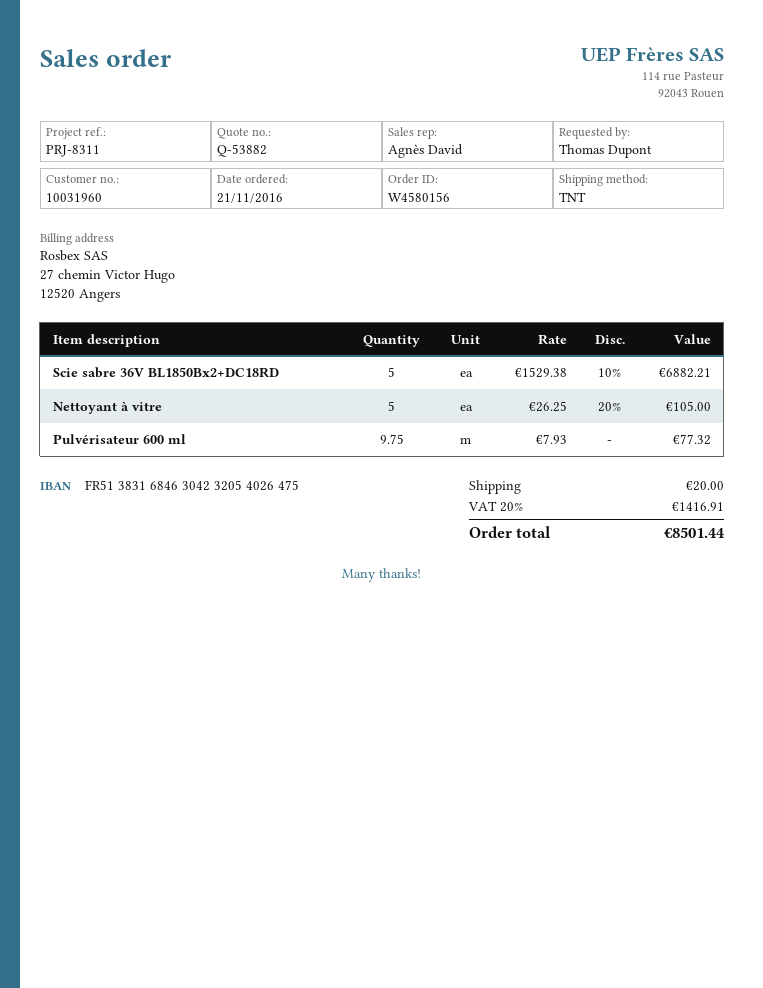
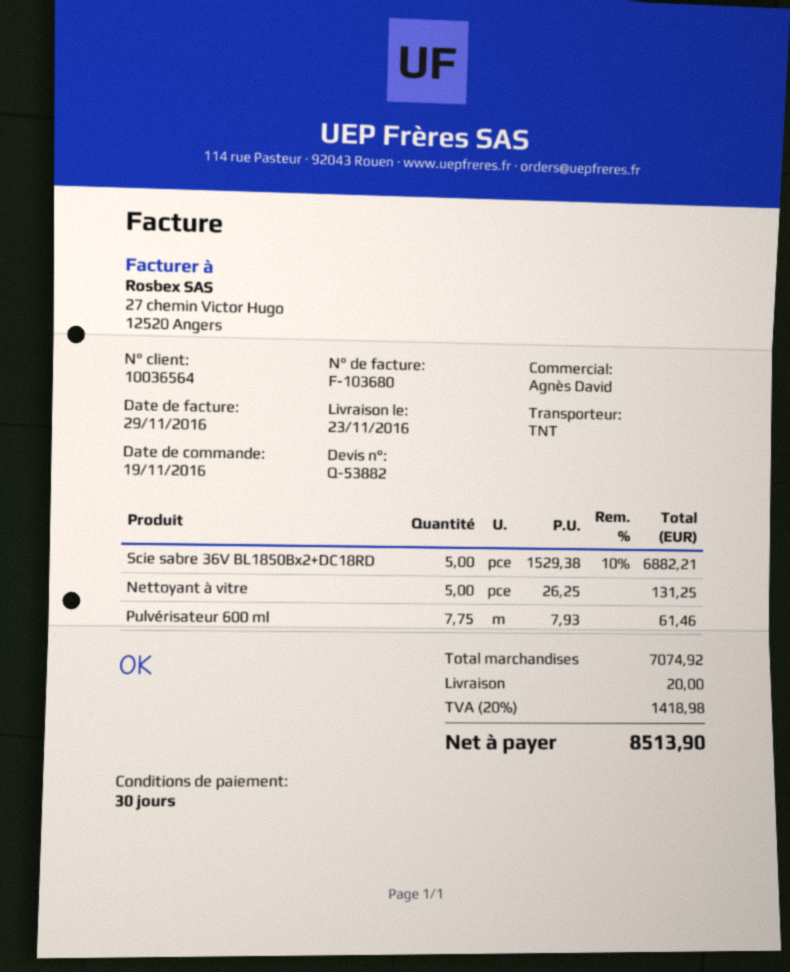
order date: 2016-11-21 -> 2016-11-19
customer number: 10031960 -> 10036564
Nettoyant à vitre: 5 x 26.25 - 20% = 105.00 -> 5 x 26.25 = 131.25
Pulvérisateur 600 ml: 9.75 x 7.93 = 77.32 -> 7.75 x 7.93 = 61.46
tax: 20% = 1416.91 -> 20% = 1418.98
total: 8501.44 -> 8513.90

